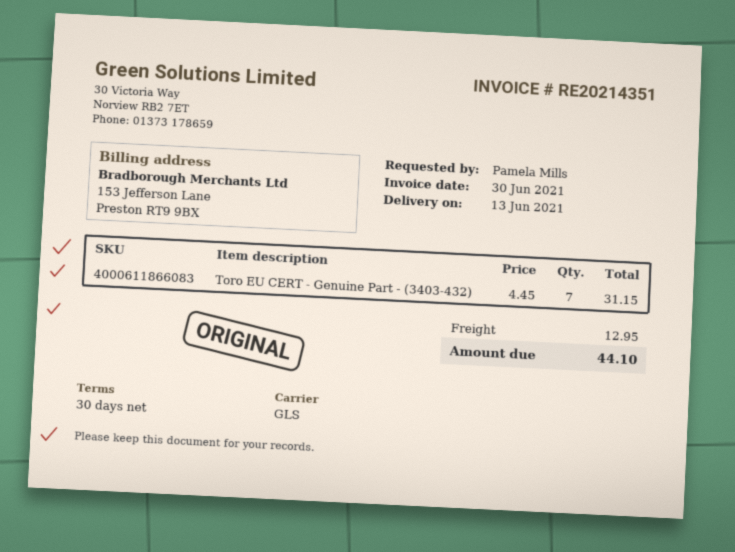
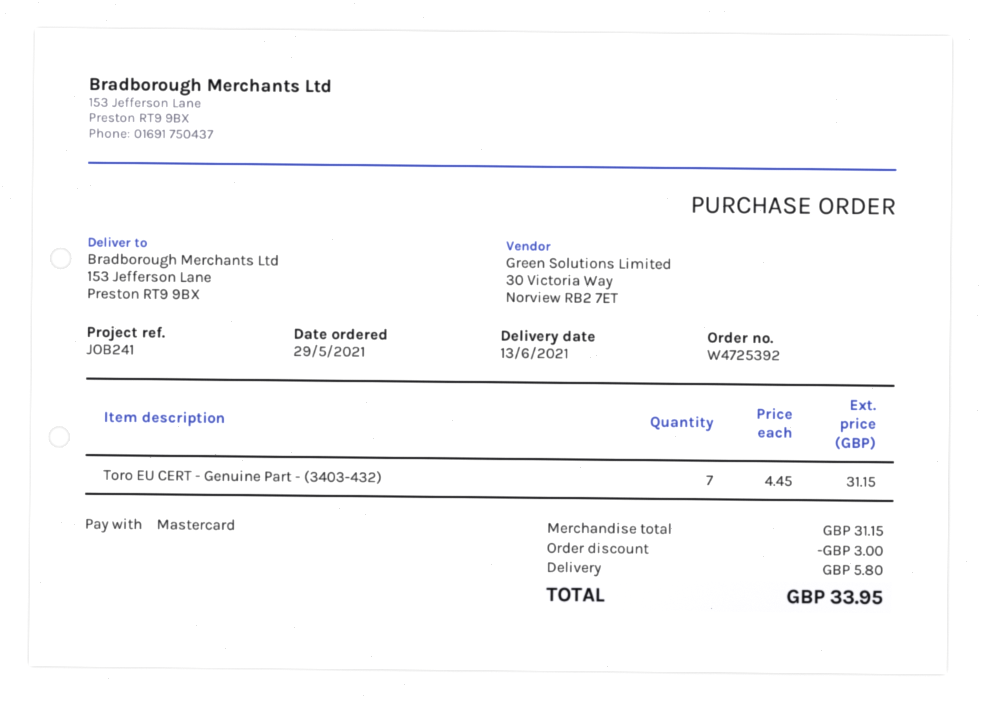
discount: none -> 3.00
shipping: 12.95 -> 5.80
total: 44.10 -> 33.95

